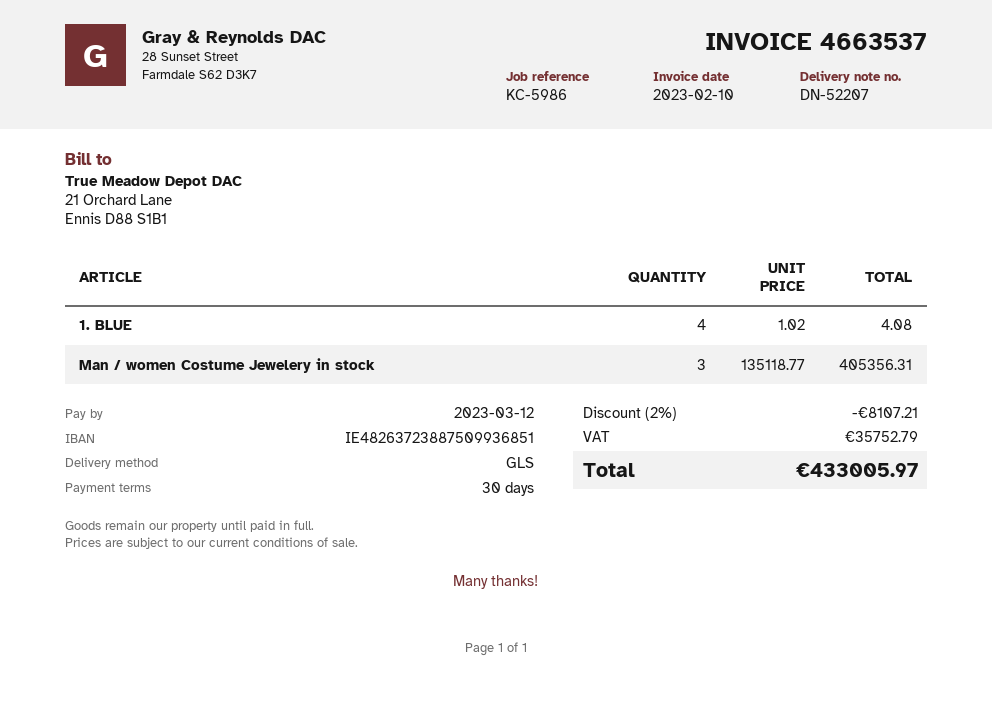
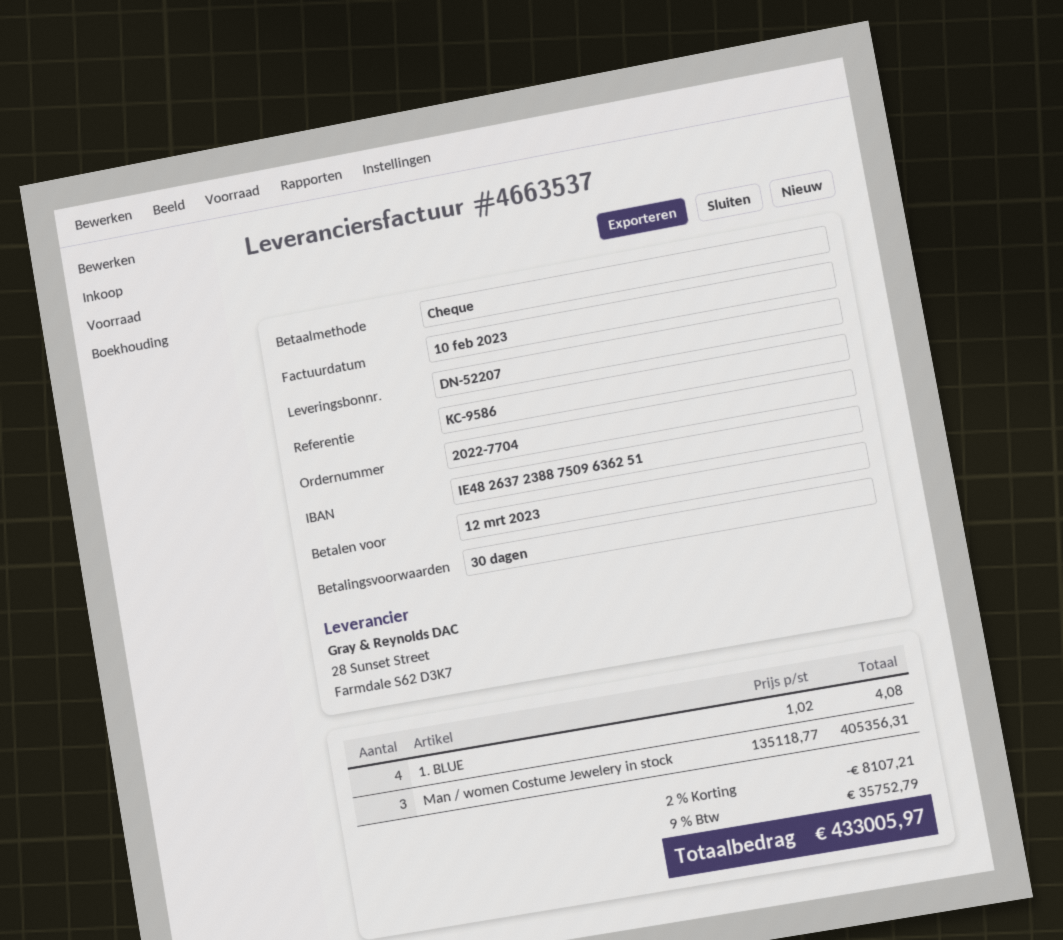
reference: KC-5986 -> KC-9586
bank account: IE48263723887509936851 -> IE48263723887509636251

